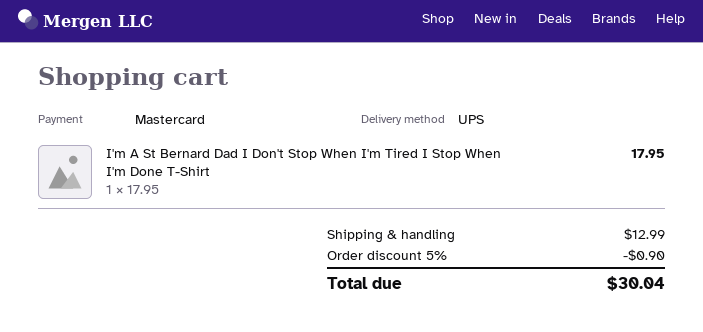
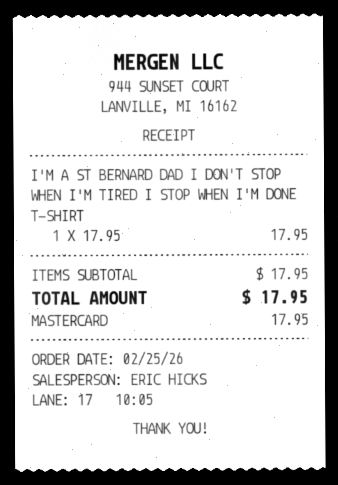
discount: 5% = 0.90 -> none
shipping: 12.99 -> none
total: 30.04 -> 17.95

